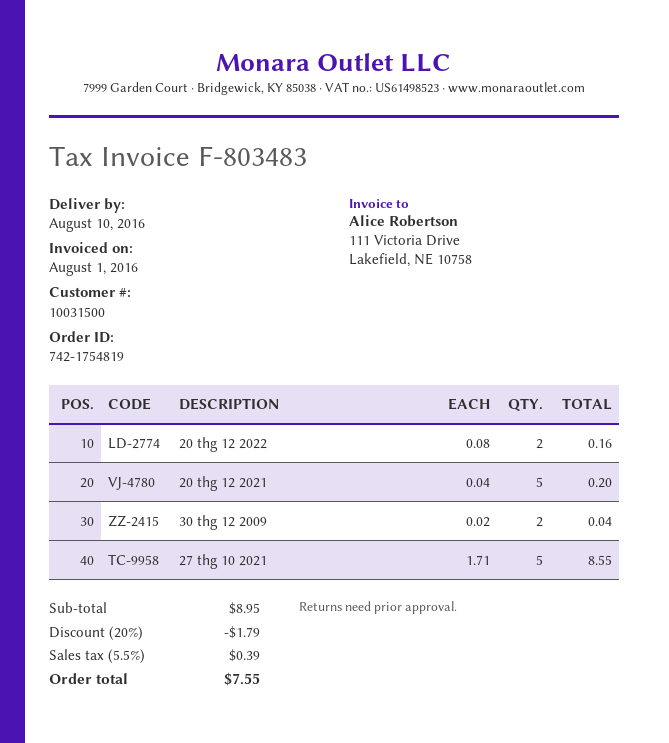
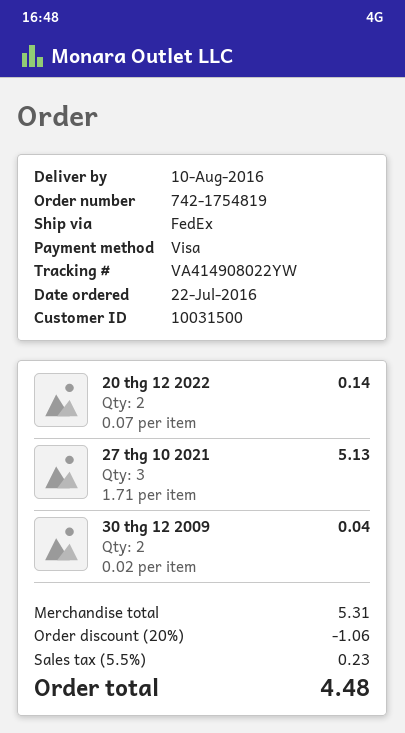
20 thg 12 2022: 2 x 0.08 = 0.16 -> 2 x 0.07 = 0.14
20 thg 12 2021: 5 x 0.04 = 0.20 -> none
27 thg 10 2021: 5 x 1.71 = 8.55 -> 3 x 1.71 = 5.13
subtotal: 8.95 -> 5.31
discount: 20% = 1.79 -> 20% = 1.06
tax: 5.5% = 0.39 -> 5.5% = 0.23
total: 7.55 -> 4.48

